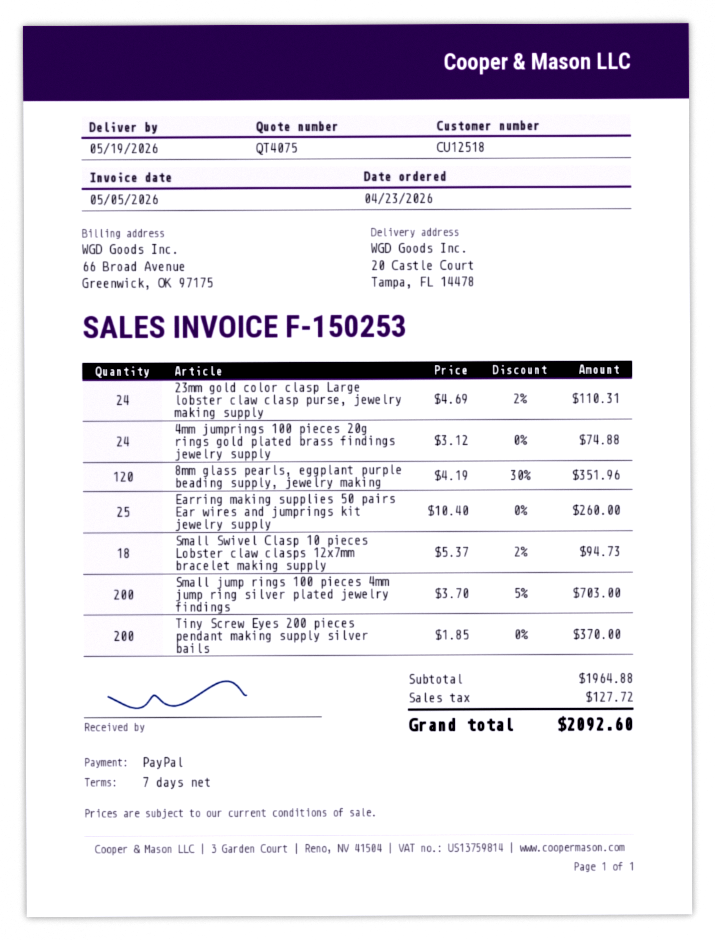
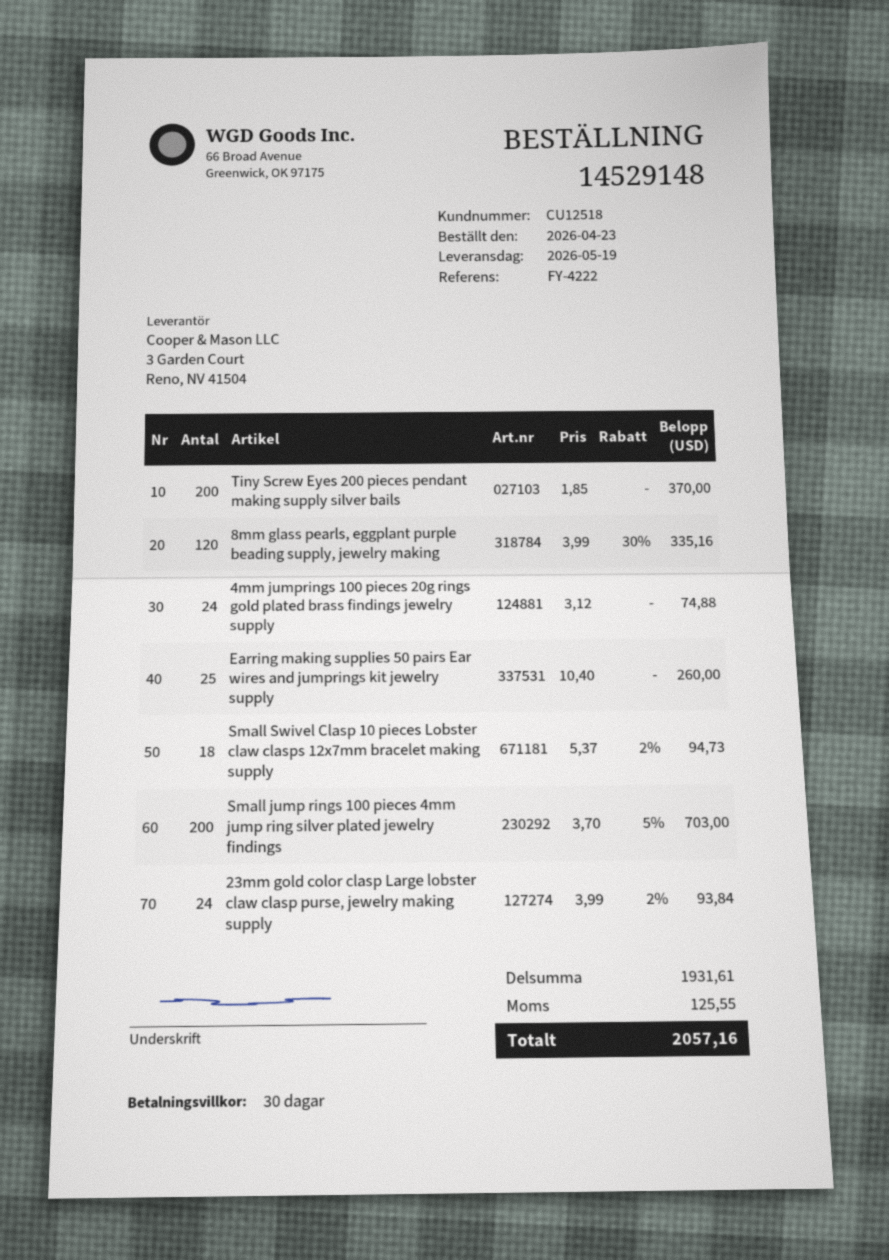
payment terms: 7 days -> 30 days
23mm gold color clasp Large lobster claw clasp purse, jewelry making supply: 24 x 4.69 - 2% = 110.31 -> 24 x 3.99 - 2% = 93.84
8mm glass pearls, eggplant purple beading supply, jewelry making: 120 x 4.19 - 30% = 351.96 -> 120 x 3.99 - 30% = 335.16
subtotal: 1964.88 -> 1931.61
tax: 127.72 -> 125.55
total: 2092.60 -> 2057.16

